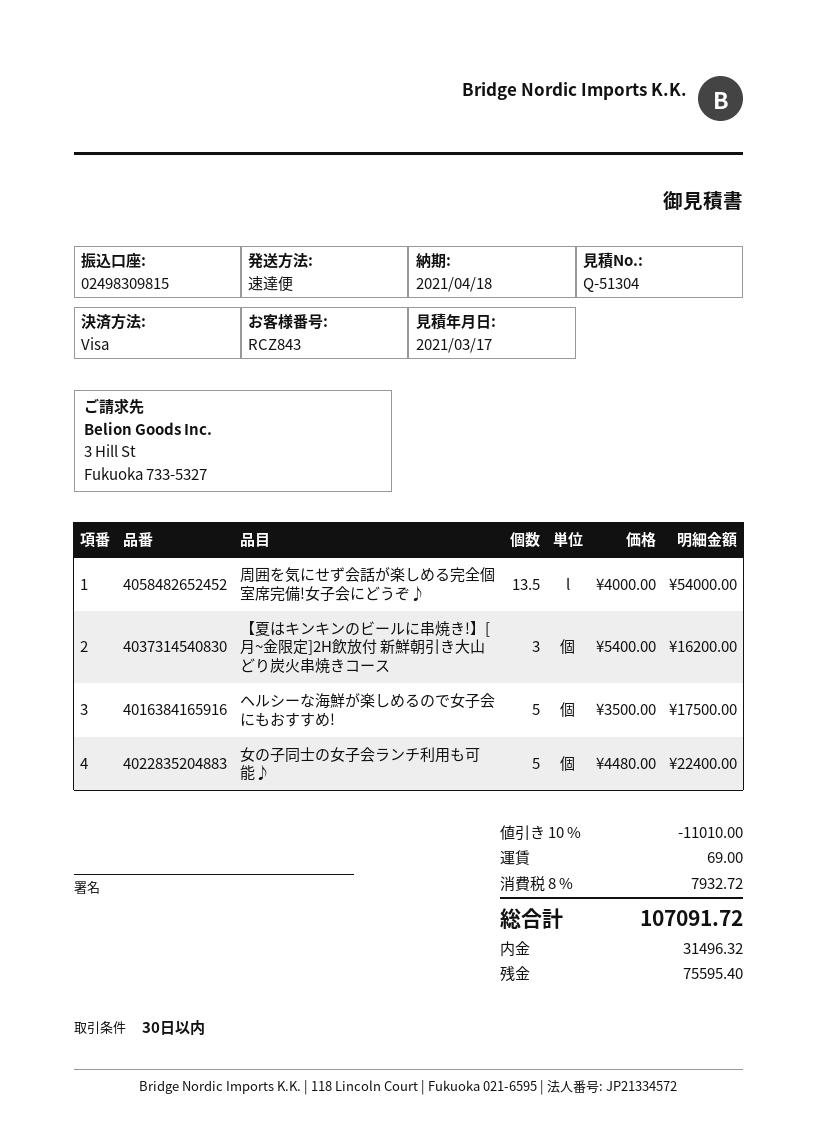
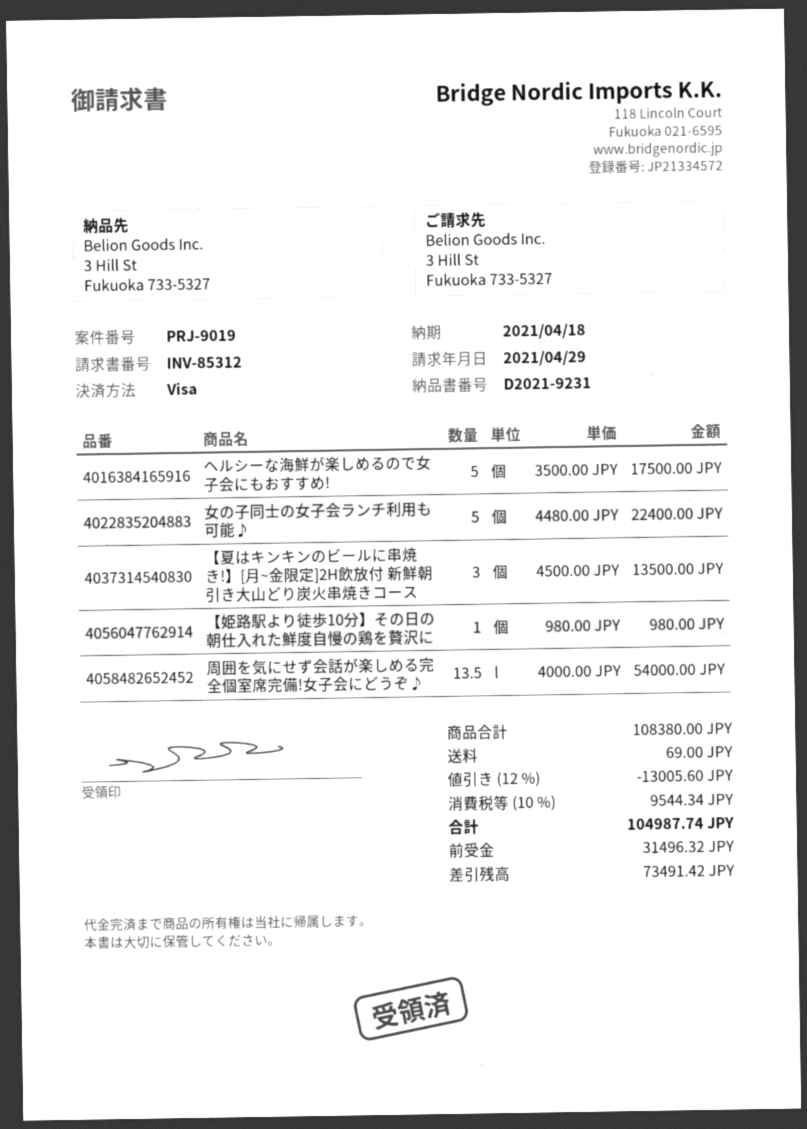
【夏はキンキンのビールに串焼き!】[月~金限定]2H飲放付 新鮮朝引き大山どり炭火串焼きコース: 3 x 5400.00 = 16200.00 -> 3 x 4500.00 = 13500.00
【姫路駅より徒歩10分】その日の朝仕入れた鮮度自慢の鶏を贅沢に: none -> 1 x 980.00 = 980.00
discount: 10% = 11010.00 -> 12% = 13005.60
tax: 8% = 7932.72 -> 10% = 9544.34
total: 107091.72 -> 104987.74
balance: 75595.40 -> 73491.42

